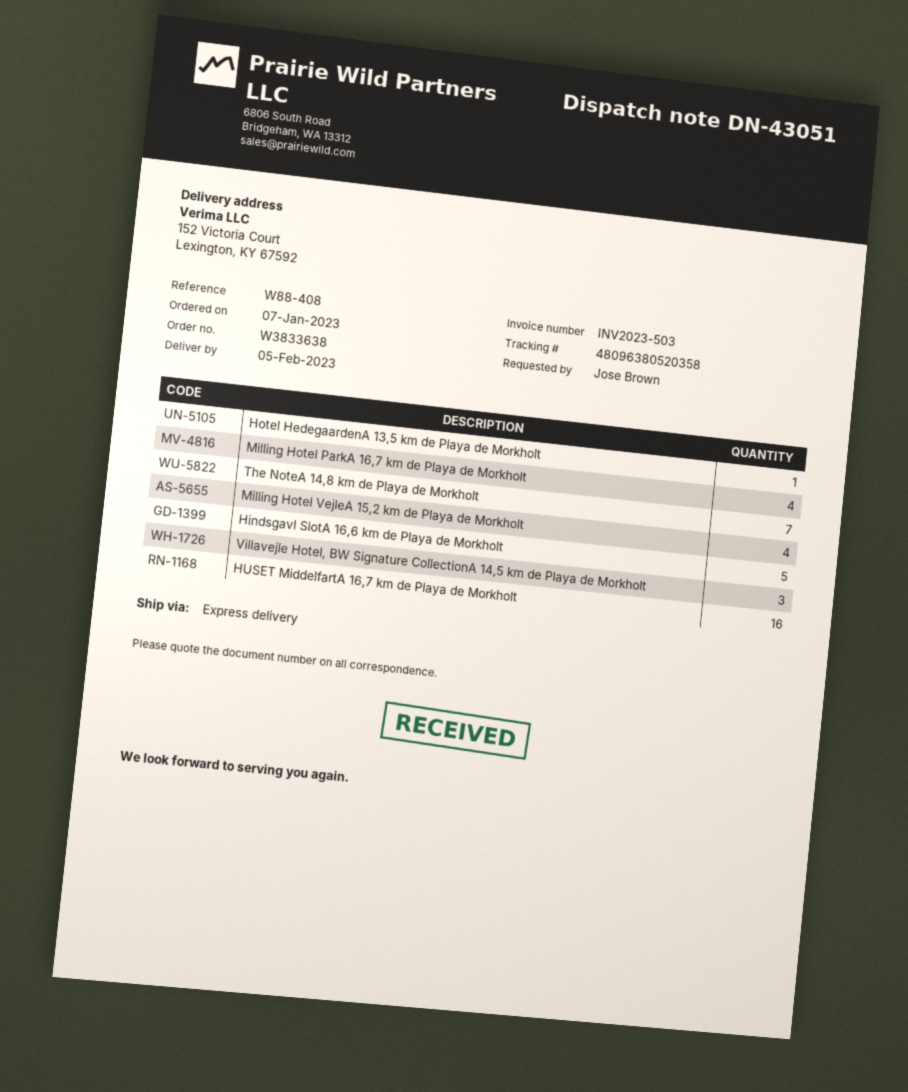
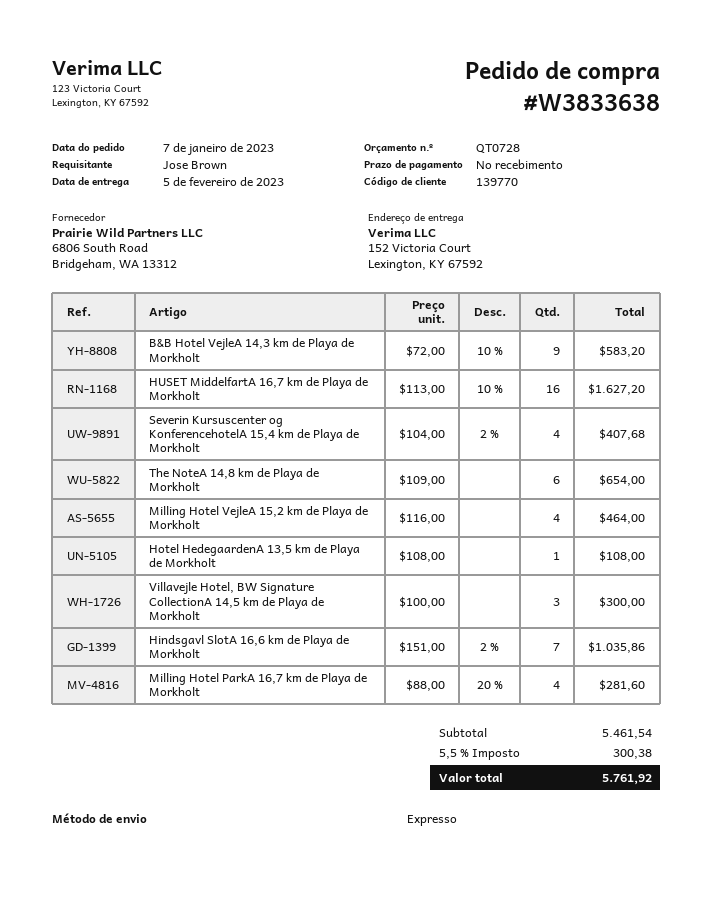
The NoteA 14,8 km de Playa de Morkholt: 7 -> 6
Hindsgavl SlotA 16,6 km de Playa de Morkholt: 5 -> 7
B&B Hotel VejleA 14,3 km de Playa de Morkholt: none -> 9
Severin Kursuscenter og KonferencehotelA 15,4 km de Playa de Morkholt: none -> 4

